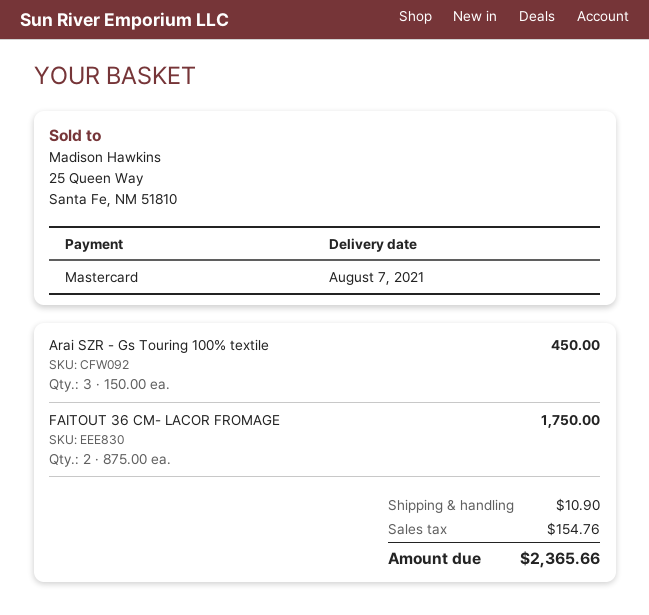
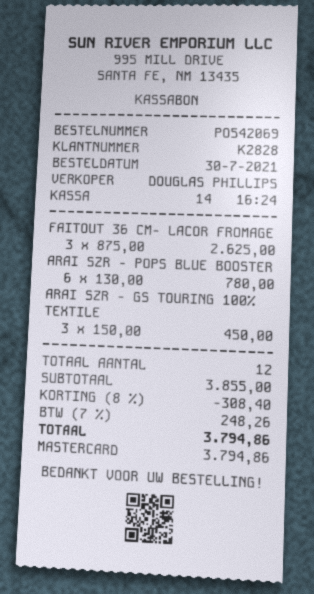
FAITOUT 36 CM- LACOR FROMAGE: 2 x 875.00 = 1750.00 -> 3 x 875.00 = 2625.00
ARAI SZR - POPS BLUE BOOSTER: none -> 6 x 130.00 = 780.00
discount: none -> 8% = 308.40
shipping: 10.90 -> none
tax: 154.76 -> 248.26
total: 2365.66 -> 3794.86

